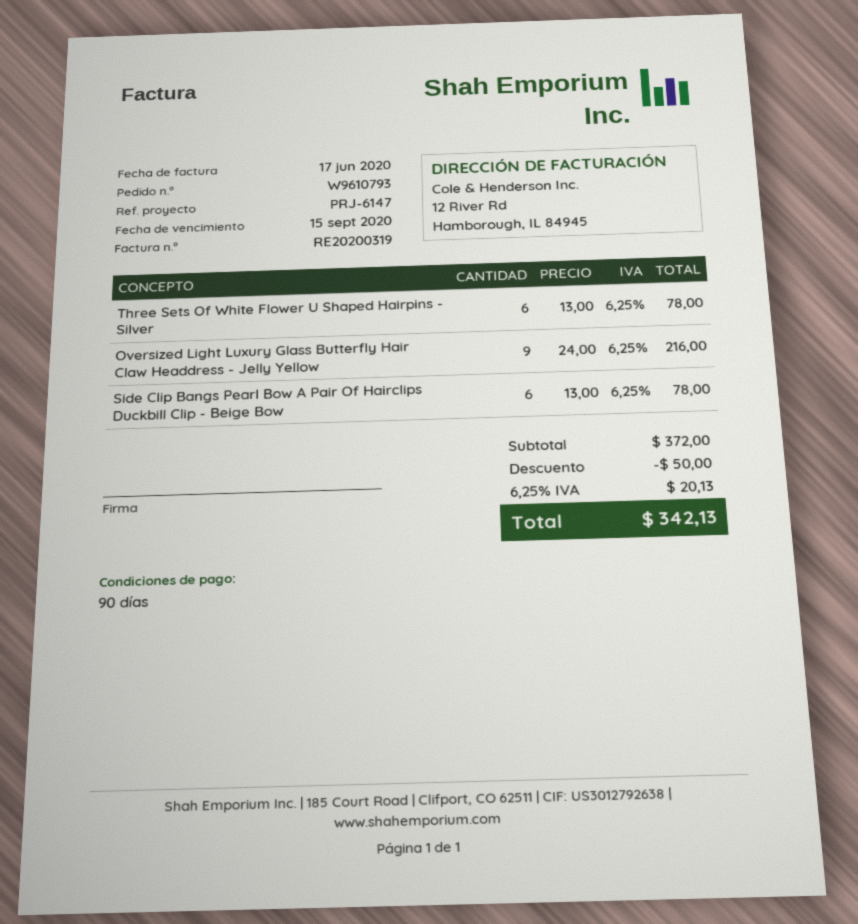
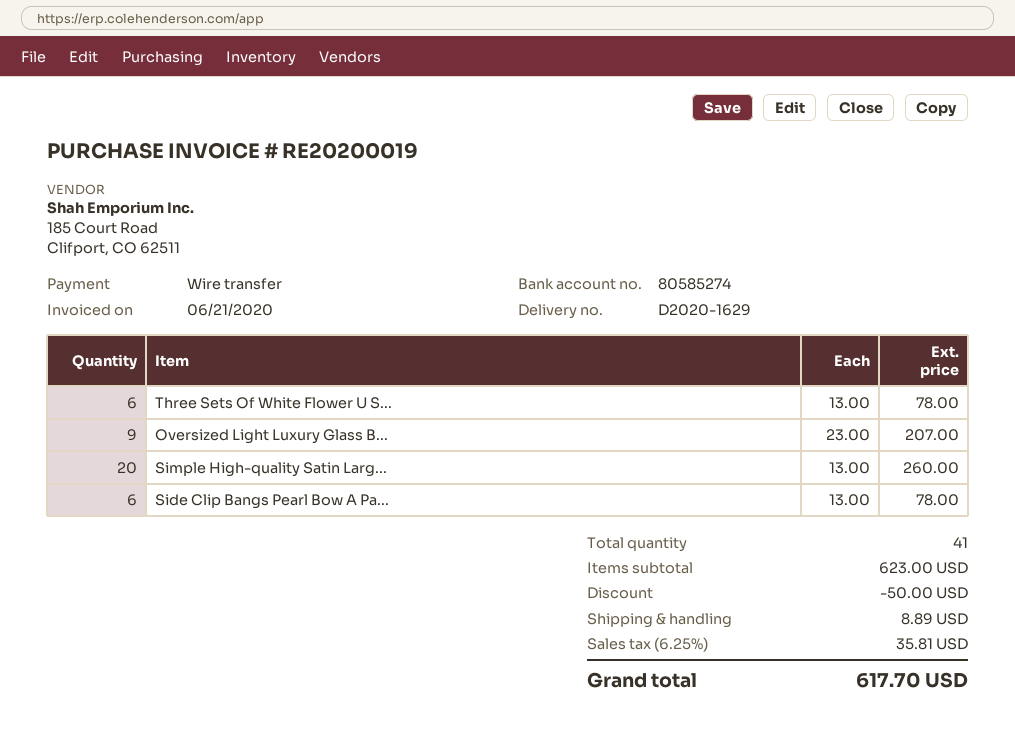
invoice number: RE20200319 -> RE20200019
invoice date: 2020-06-17 -> 2020-06-21
Oversized Light Luxury Glass Butterfly Hair Claw Headdress - Jelly Yellow: 9 x 24.00 = 216.00 -> 9 x 23.00 = 207.00
Simple High-quality Satin Larg...: none -> 20 x 13.00 = 260.00
subtotal: 372.00 -> 623.00
shipping: none -> 8.89
tax: 6.25% = 20.13 -> 6.25% = 35.81
total: 342.13 -> 617.70

